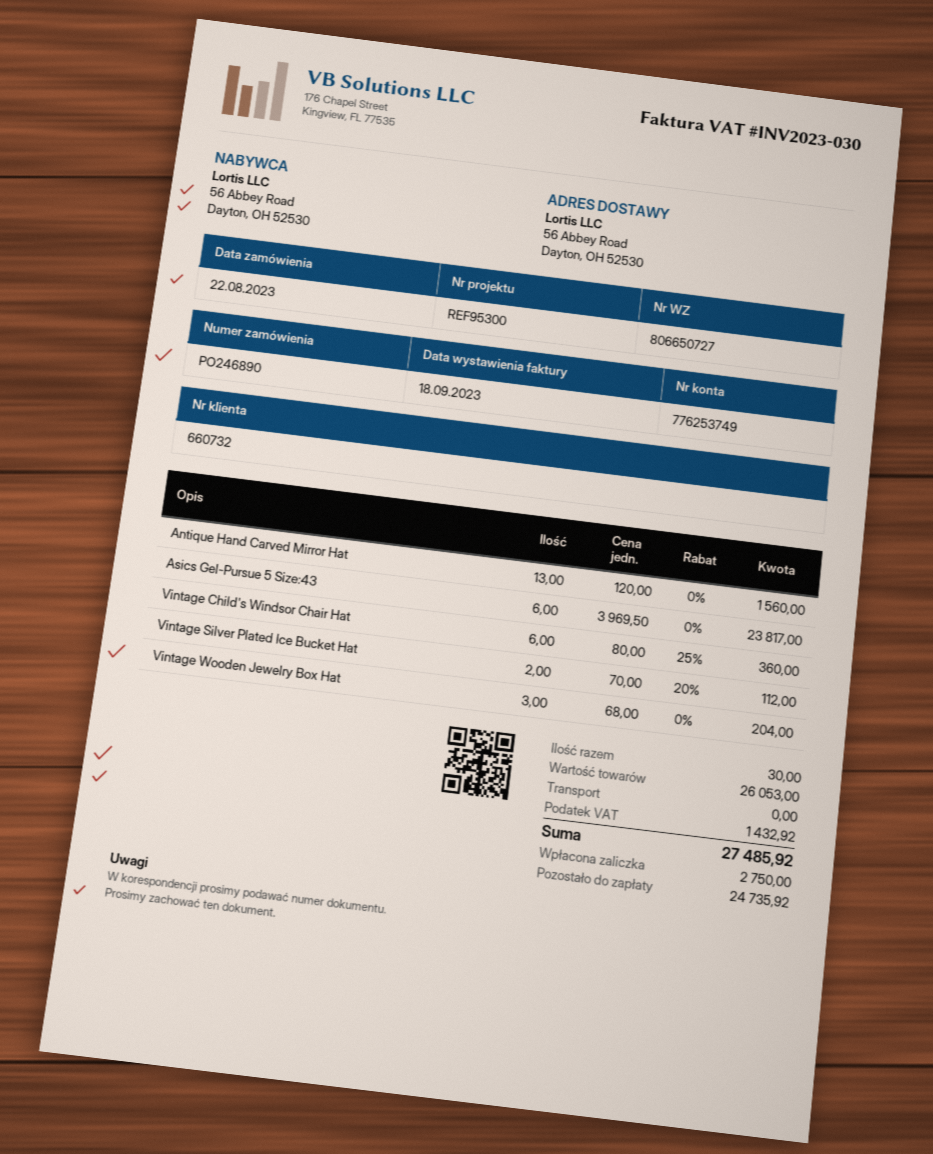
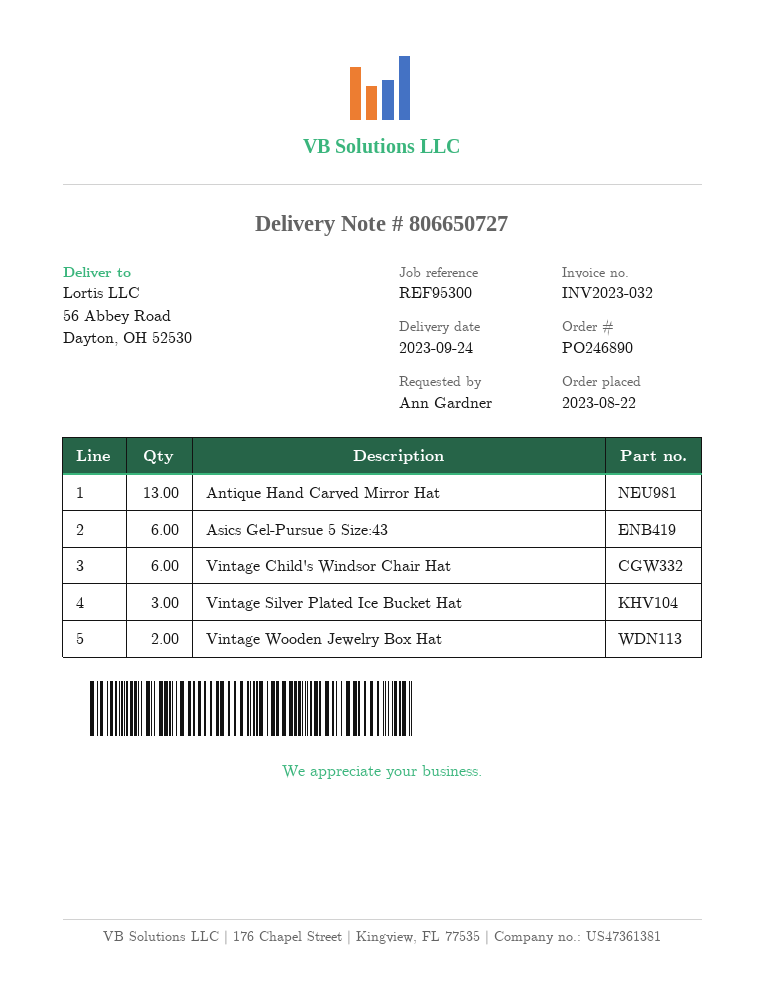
invoice number: INV2023-030 -> INV2023-032
Vintage Silver Plated Ice Bucket Hat: 2 -> 3
Vintage Wooden Jewelry Box Hat: 3 -> 2

